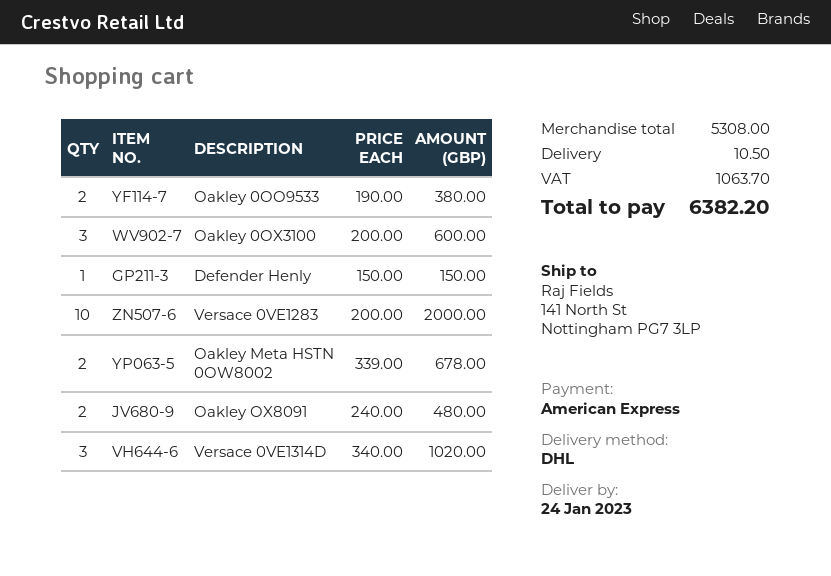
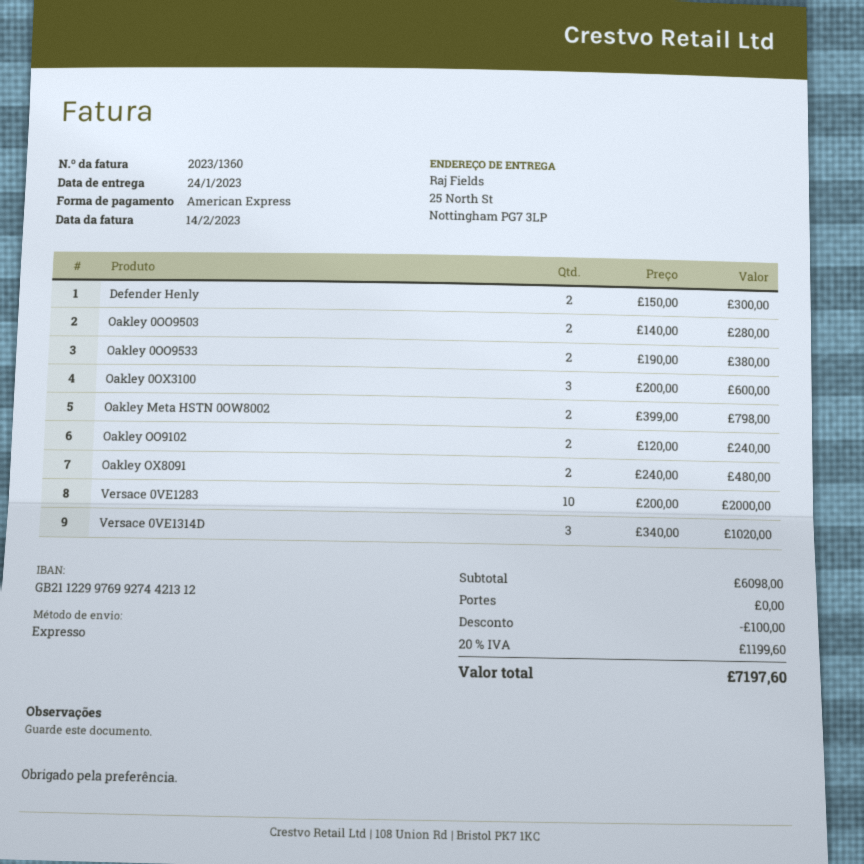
shipping method: DHL -> express
ship to: 141 North St, Nottingham PG7 3LP -> 25 North St, Nottingham PG7 3LP
Defender Henly: 1 x 150.00 = 150.00 -> 2 x 150.00 = 300.00
Oakley Meta HSTN 0OW8002: 2 x 339.00 = 678.00 -> 2 x 399.00 = 798.00
Oakley 0OO9503: none -> 2 x 140.00 = 280.00
Oakley OO9102: none -> 2 x 120.00 = 240.00
subtotal: 5308.00 -> 6098.00
discount: none -> 100.00
shipping: 10.50 -> 0.00
tax: 1063.70 -> 1199.60
total: 6382.20 -> 7197.60

